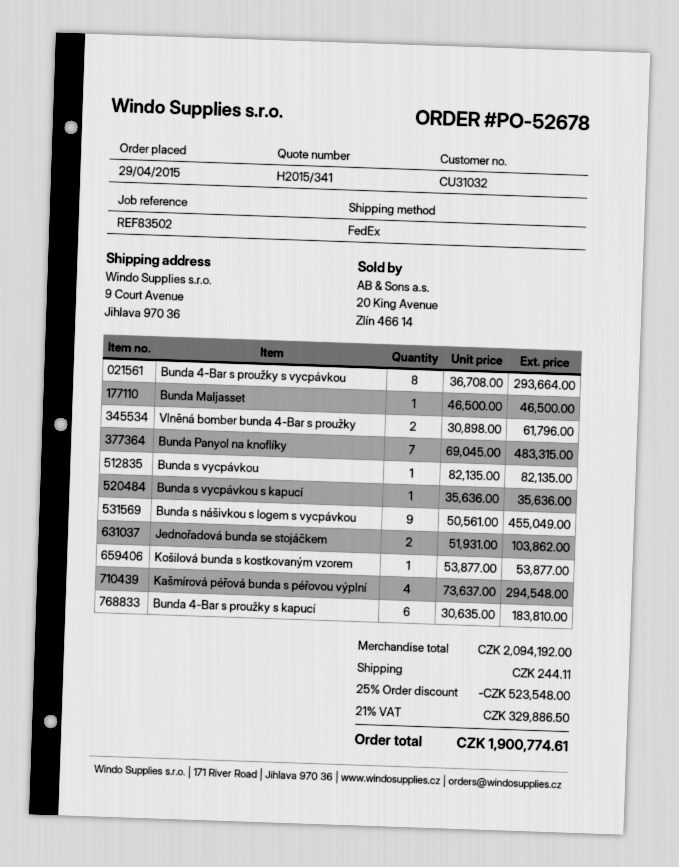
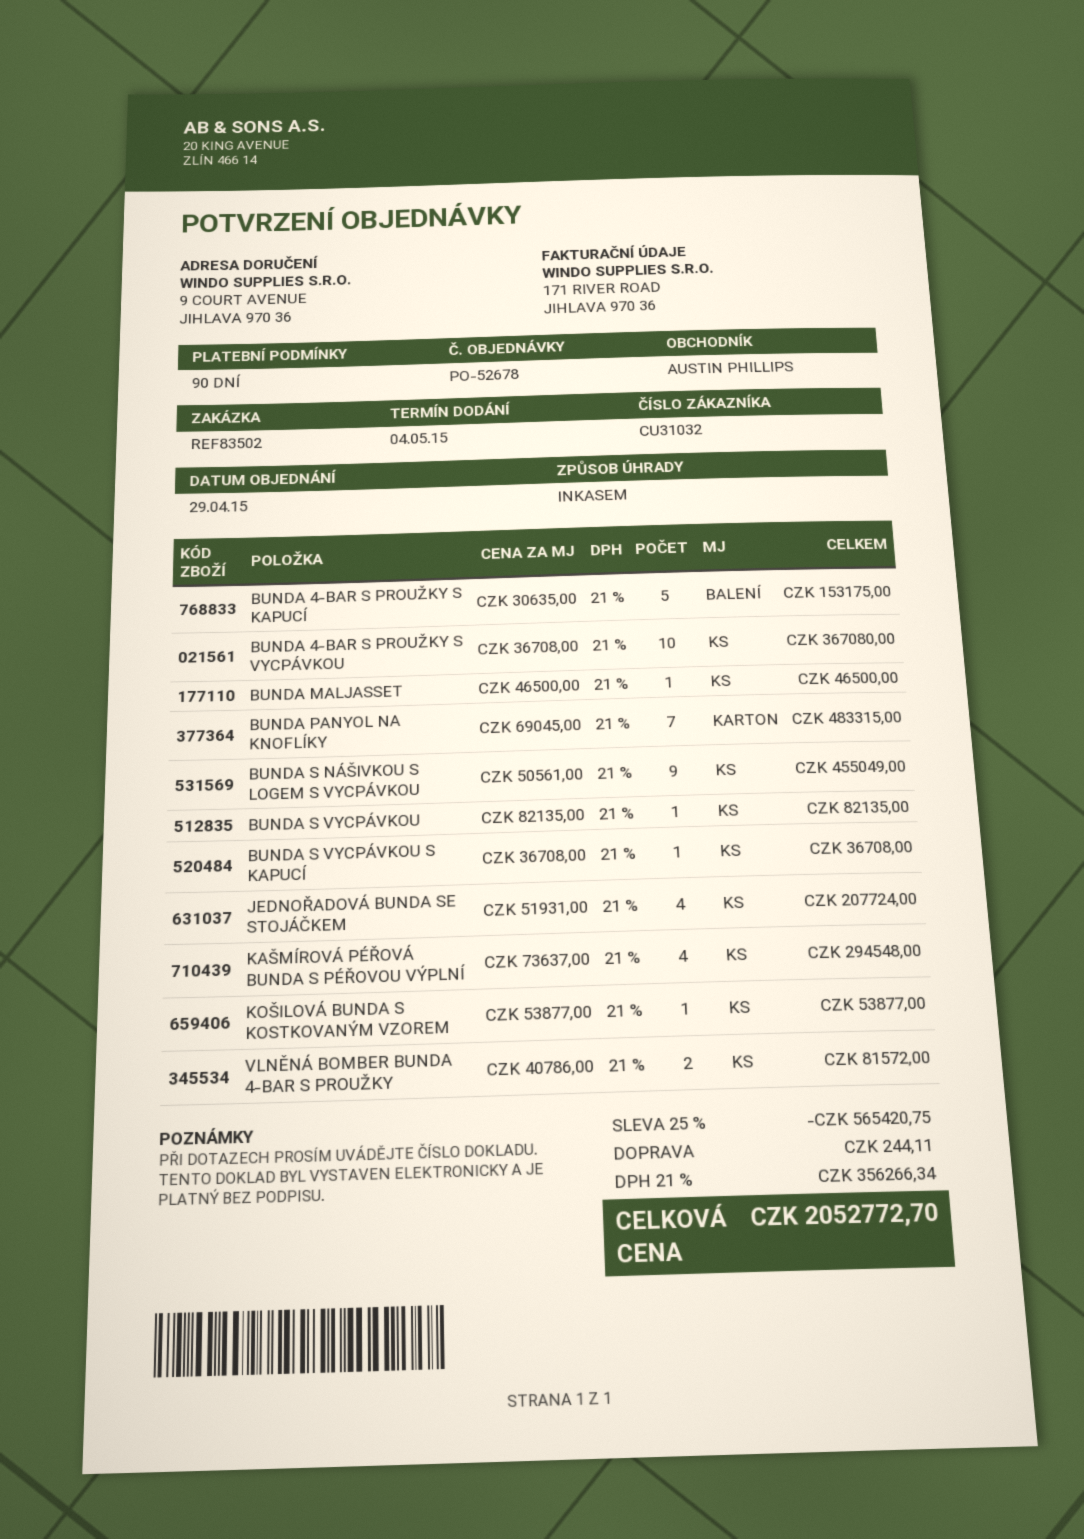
Bunda 4-Bar s proužky s vycpávkou: 8 x 36708.00 = 293664.00 -> 10 x 36708.00 = 367080.00
Vlněná bomber bunda 4-Bar s proužky: 2 x 30898.00 = 61796.00 -> 2 x 40786.00 = 81572.00
Bunda s vycpávkou s kapucí: 1 x 35636.00 = 35636.00 -> 1 x 36708.00 = 36708.00
Jednořadová bunda se stojáčkem: 2 x 51931.00 = 103862.00 -> 4 x 51931.00 = 207724.00
Bunda 4-Bar s proužky s kapucí: 6 x 30635.00 = 183810.00 -> 5 x 30635.00 = 153175.00
discount: 25% = 523548.00 -> 25% = 565420.75
tax: 21% = 329886.50 -> 21% = 356266.34
total: 1900774.61 -> 2052772.70

